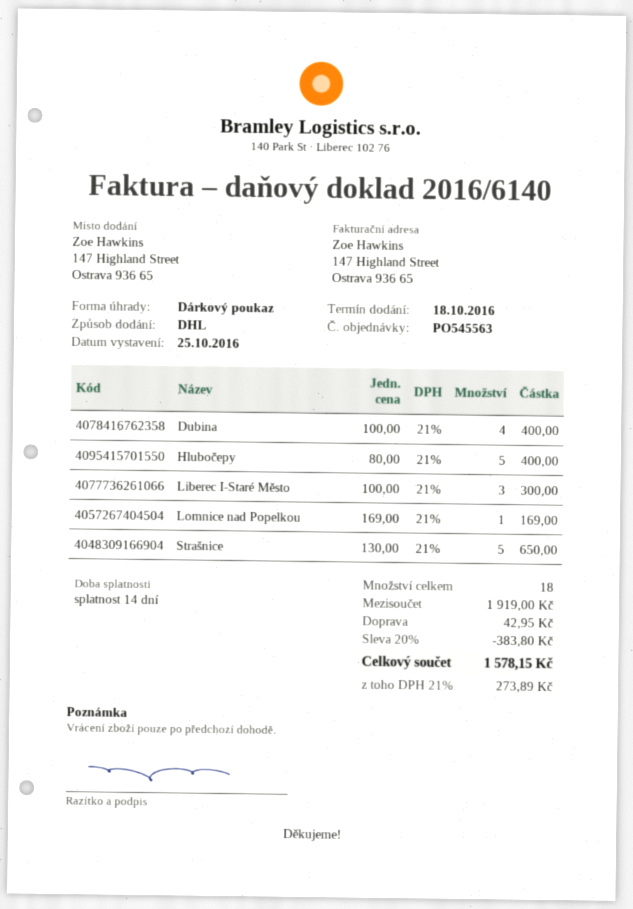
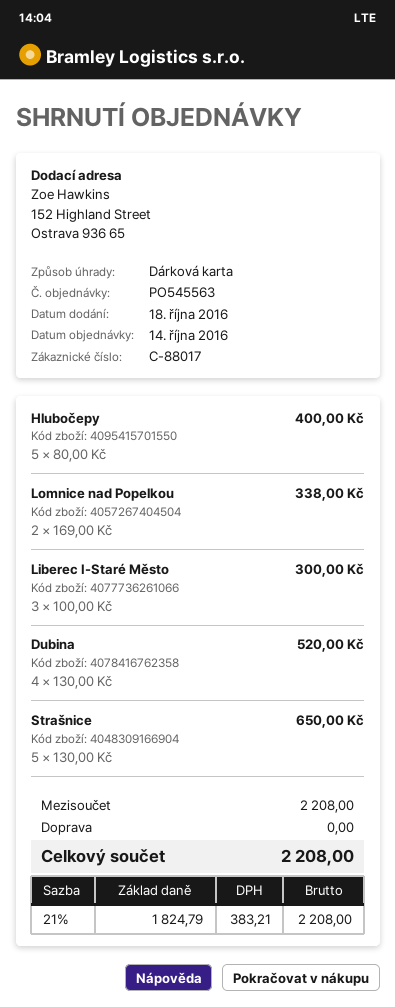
ship to: 147 Highland Street, Ostrava 936 65 -> 152 Highland Street, Ostrava 936 65
Dubina: 4 x 100.00 = 400.00 -> 4 x 130.00 = 520.00
Lomnice nad Popelkou: 1 x 169.00 = 169.00 -> 2 x 169.00 = 338.00
subtotal: 1919.00 -> 2208.00
discount: 20% = 383.80 -> none
shipping: 42.95 -> 0.00
tax: 21% = 273.89 -> 21% = 383.21
total: 1578.15 -> 2208.00

